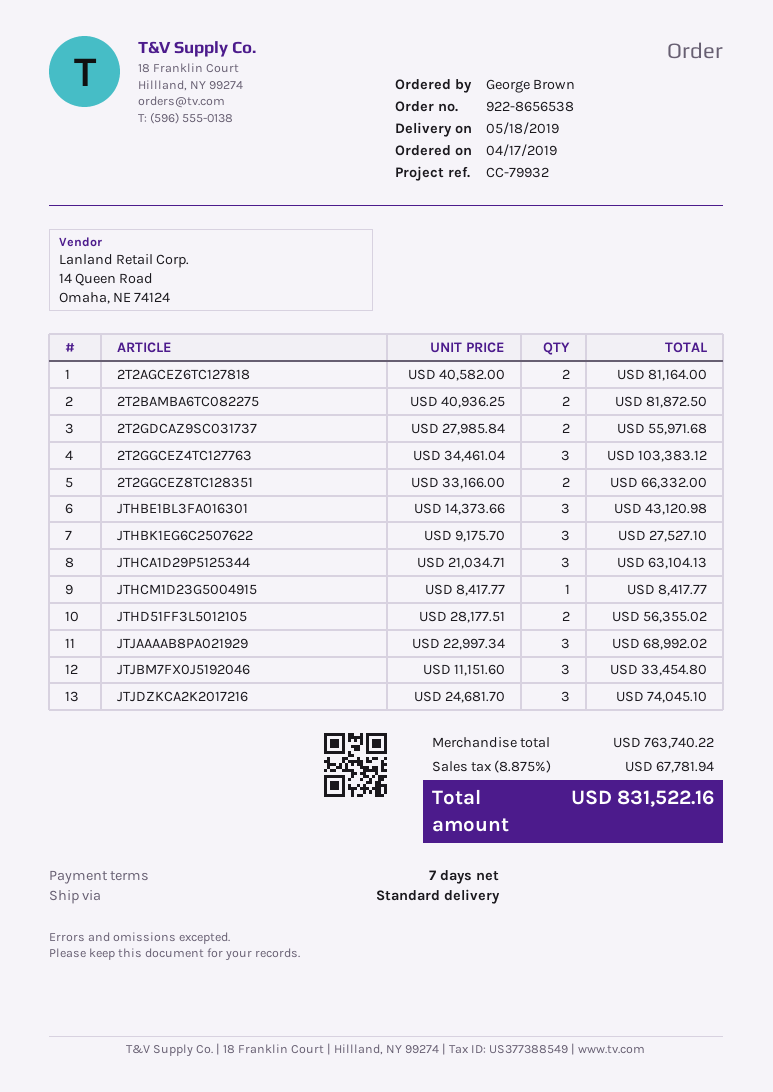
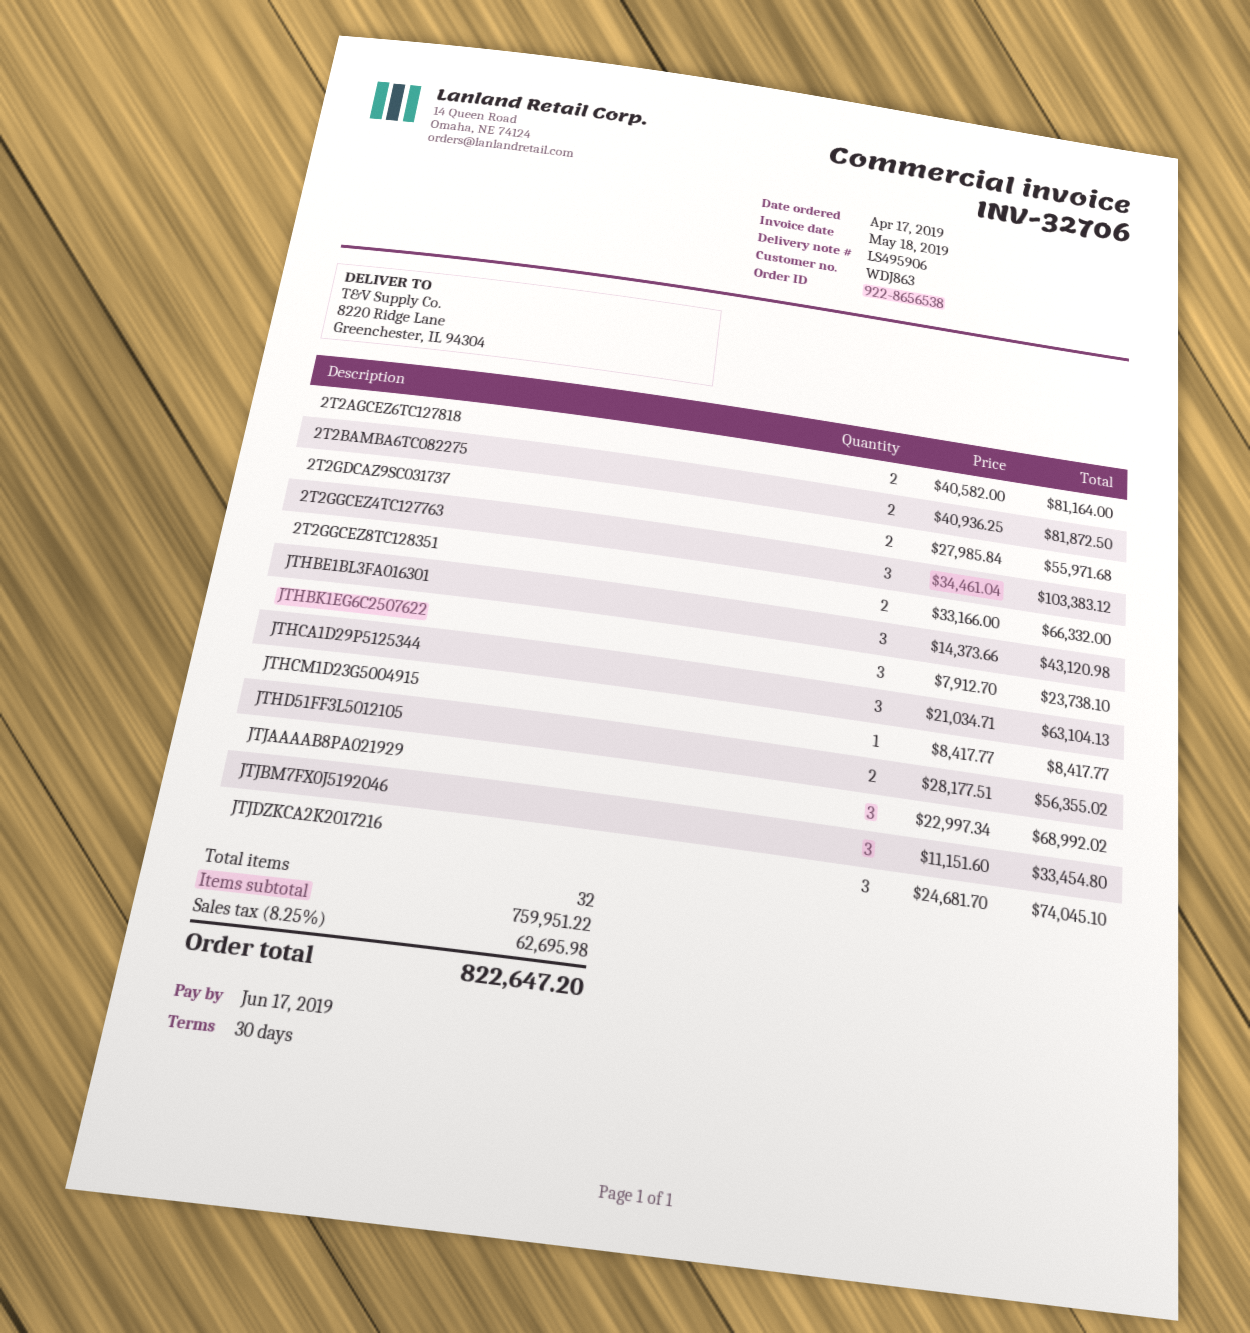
payment terms: 7 days -> 30 days
JTHBK1EG6C2507622: 3 x 9175.70 = 27527.10 -> 3 x 7912.70 = 23738.10
subtotal: 763740.22 -> 759951.22
tax: 8.875% = 67781.94 -> 8.25% = 62695.98
total: 831522.16 -> 822647.20

